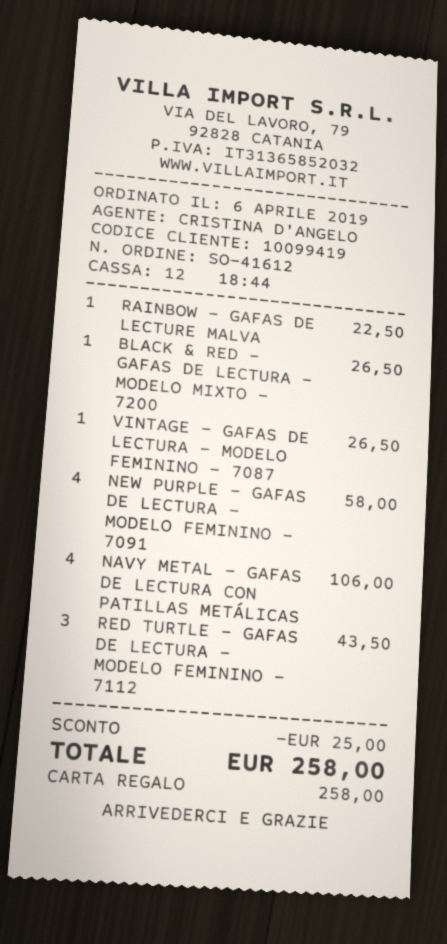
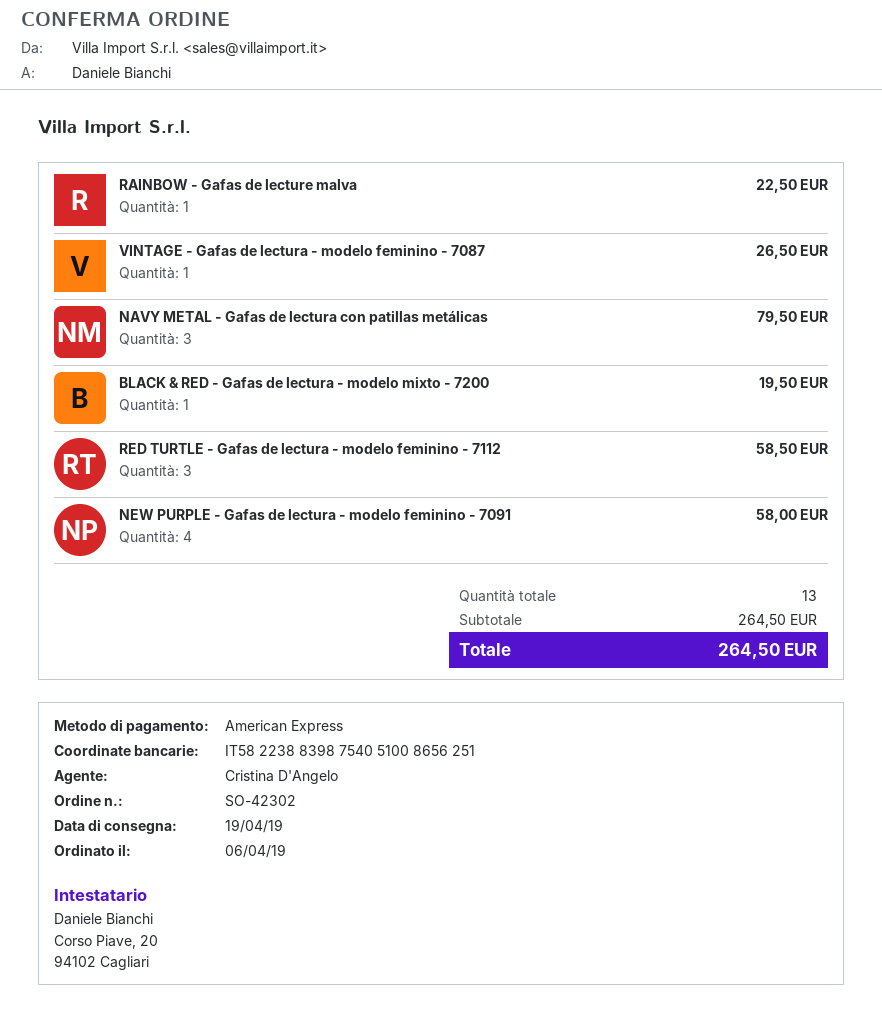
order number: SO-41612 -> SO-42302
payment method: gift card -> American Express
BLACK & RED - GAFAS DE LECTURA - MODELO MIXTO - 7200: 1 for 26.50 -> 1 for 19.50
NAVY METAL - GAFAS DE LECTURA CON PATILLAS METÁLICAS: 4 for 106.00 -> 3 for 79.50
RED TURTLE - GAFAS DE LECTURA - MODELO FEMININO - 7112: 3 for 43.50 -> 3 for 58.50
discount: 25.00 -> none
total: 258.00 -> 264.50

